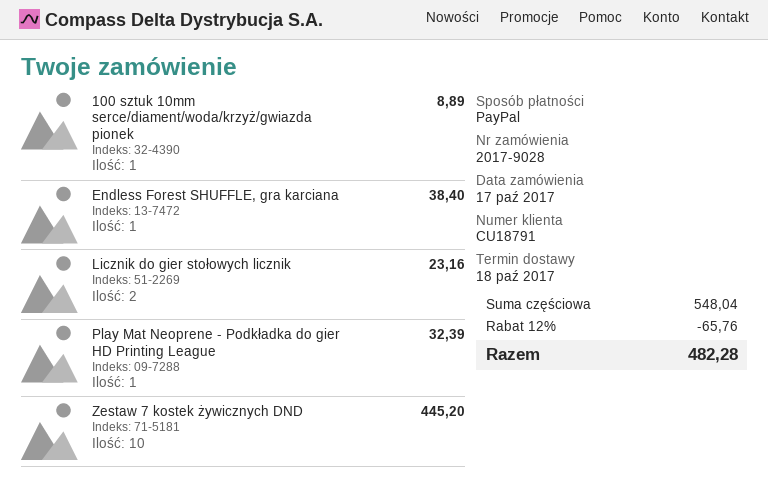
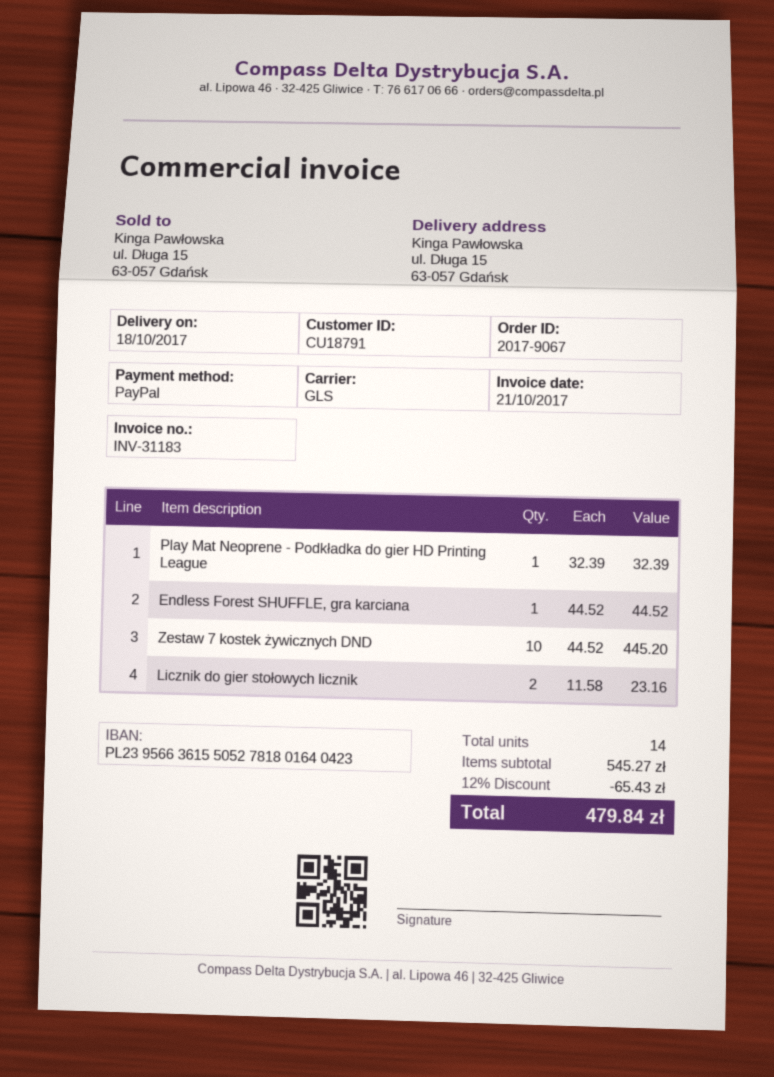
order number: 2017-9028 -> 2017-9067
100 sztuk 10mm serce/diament/woda/krzyż/gwiazda pionek: 1 for 8.89 -> none
Endless Forest SHUFFLE, gra karciana: 1 for 38.40 -> 1 for 44.52
subtotal: 548.04 -> 545.27
discount: 12% = 65.76 -> 12% = 65.43
total: 482.28 -> 479.84

